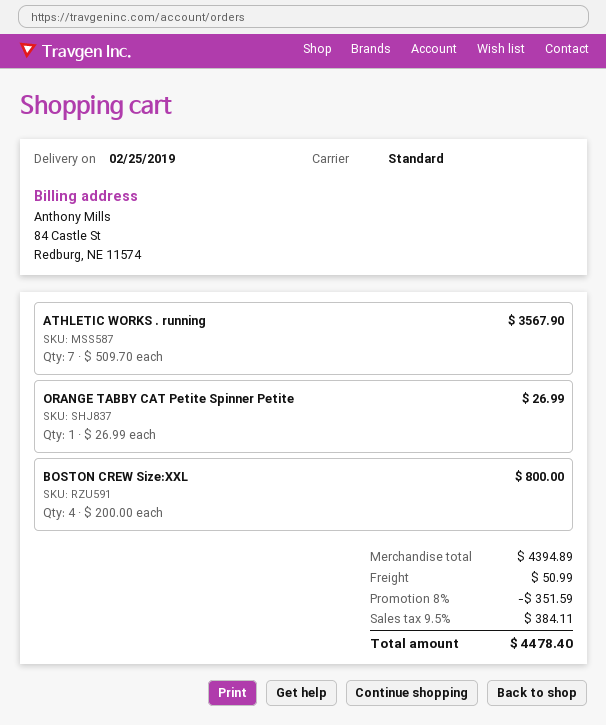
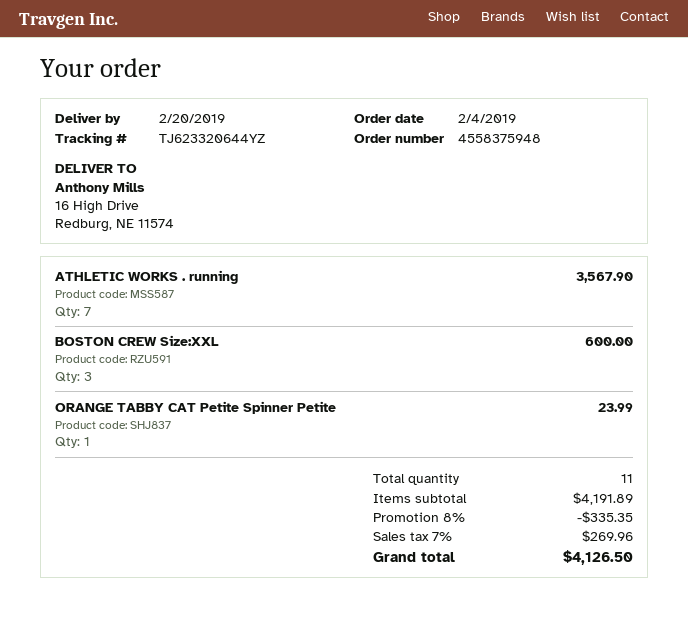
delivery date: 2019-02-25 -> 2019-02-20
ORANGE TABBY CAT Petite Spinner Petite: 1 for 26.99 -> 1 for 23.99
BOSTON CREW Size:XXL: 4 for 800.00 -> 3 for 600.00
subtotal: 4394.89 -> 4191.89
discount: 8% = 351.59 -> 8% = 335.35
shipping: 50.99 -> none
tax: 9.5% = 384.11 -> 7% = 269.96
total: 4478.40 -> 4126.50

